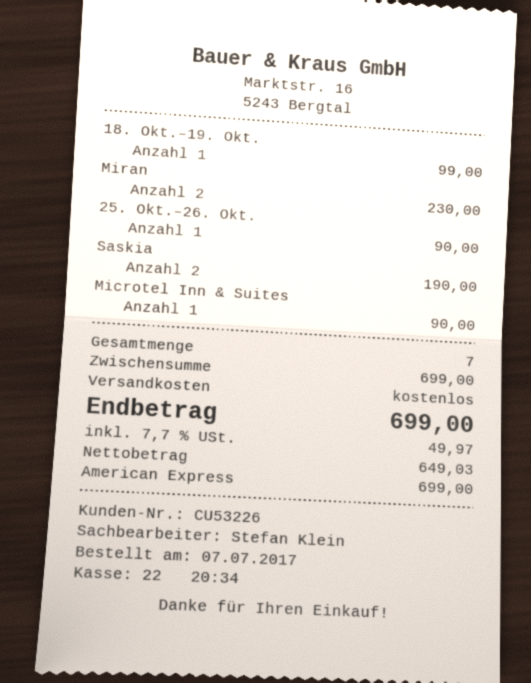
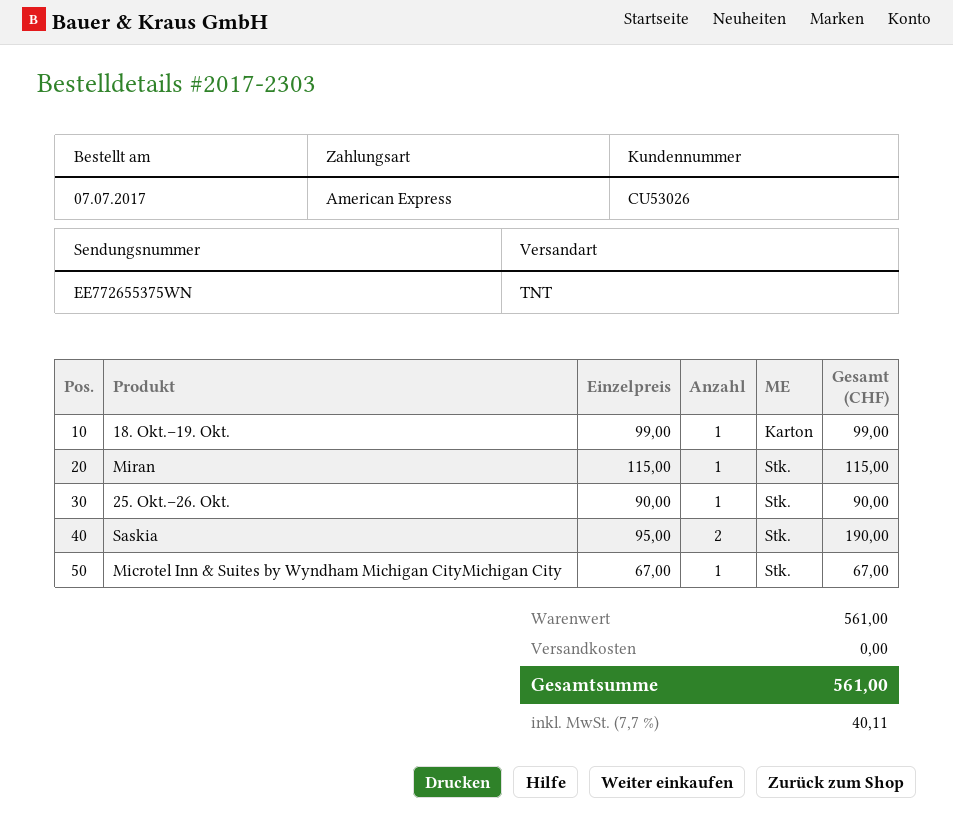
customer number: CU53226 -> CU53026
Miran: 2 for 230.00 -> 1 for 115.00
Microtel Inn & Suites: 1 for 90.00 -> 1 for 67.00
subtotal: 699.00 -> 561.00
tax: 7.7% = 49.97 -> 7.7% = 40.11
total: 699.00 -> 561.00

